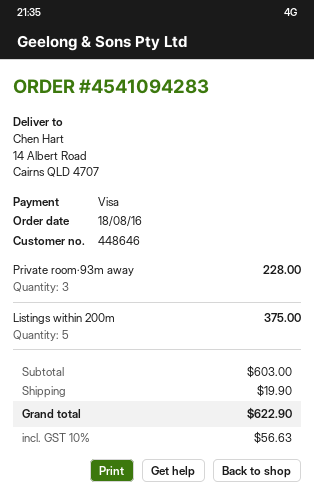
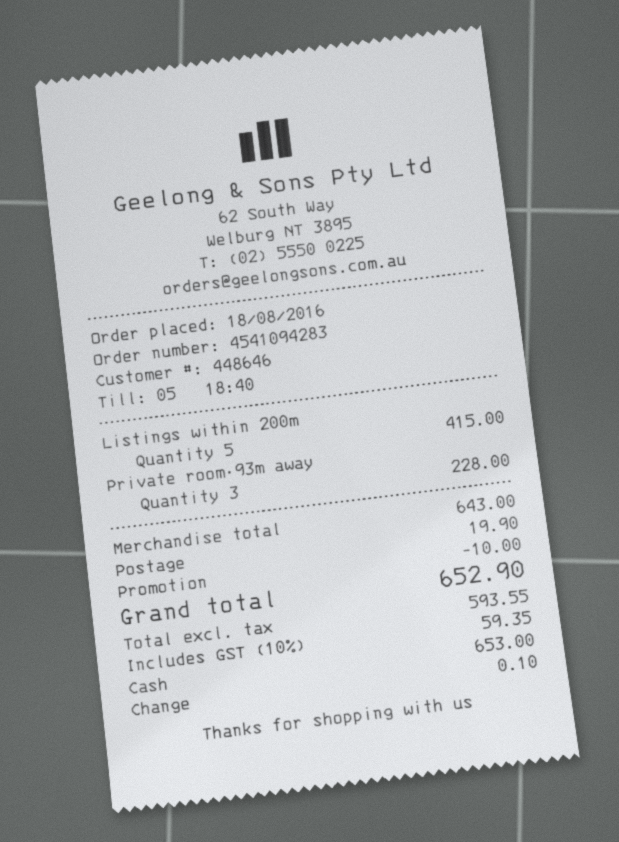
payment method: Visa -> cash
Listings within 200m: 5 for 375.00 -> 5 for 415.00
subtotal: 603.00 -> 643.00
discount: none -> 10.00
tax: 10% = 56.63 -> 10% = 59.35
total: 622.90 -> 652.90

